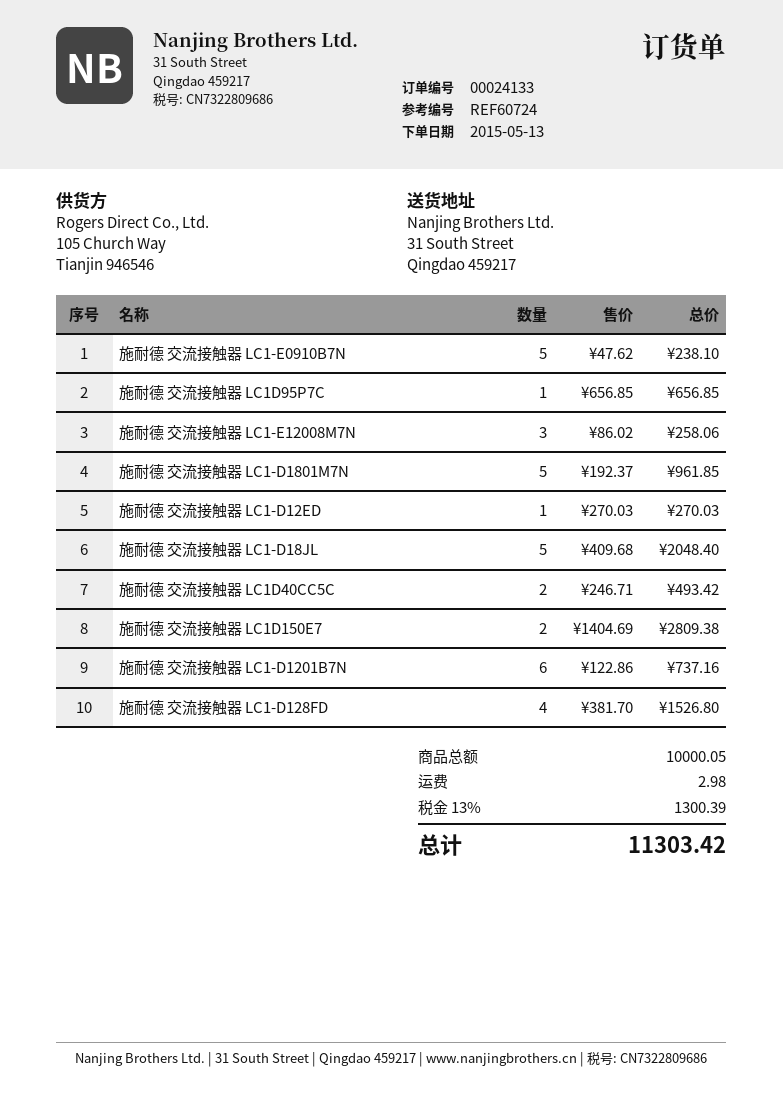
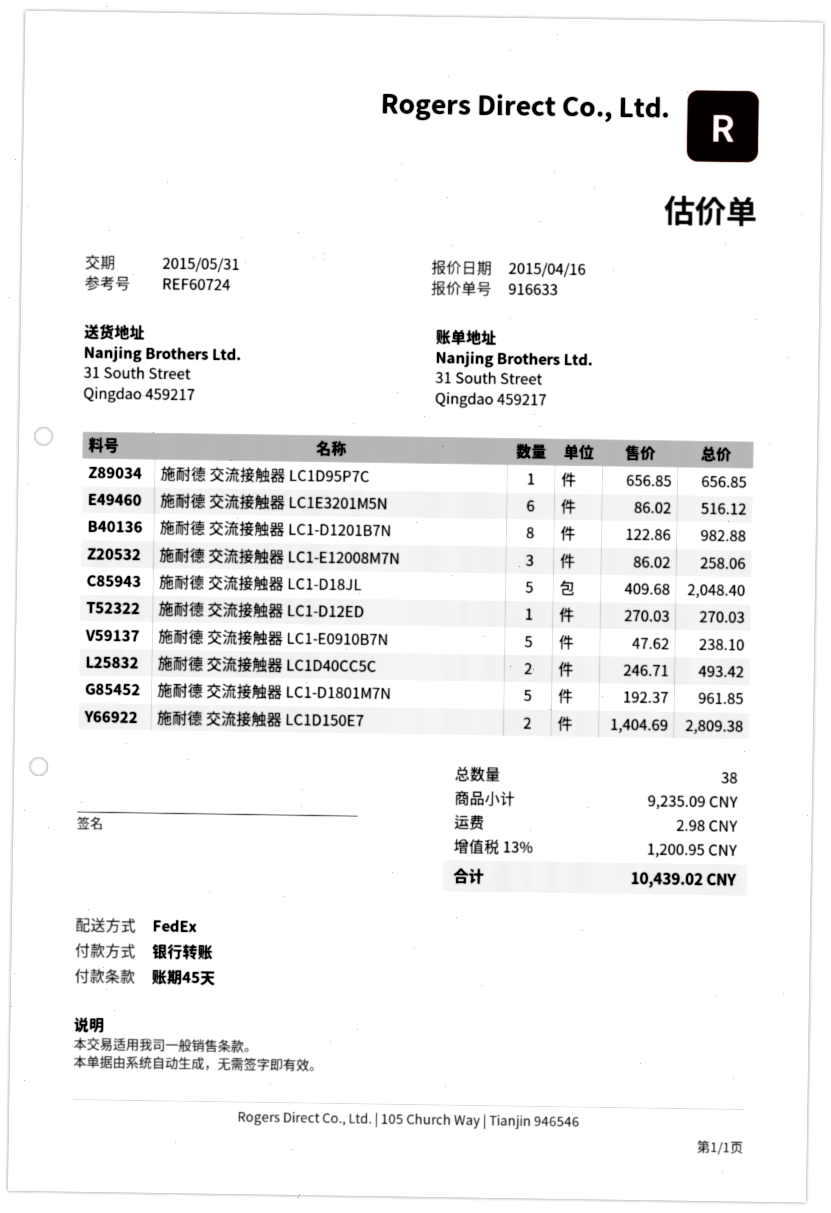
施耐德 交流接触器 LC1-D1201B7N: 6 x 122.86 = 737.16 -> 8 x 122.86 = 982.88
施耐德 交流接触器 LC1-D128FD: 4 x 381.70 = 1526.80 -> none
施耐德 交流接触器 LC1E3201M5N: none -> 6 x 86.02 = 516.12
subtotal: 10000.05 -> 9235.09
tax: 13% = 1300.39 -> 13% = 1200.95
total: 11303.42 -> 10439.02

